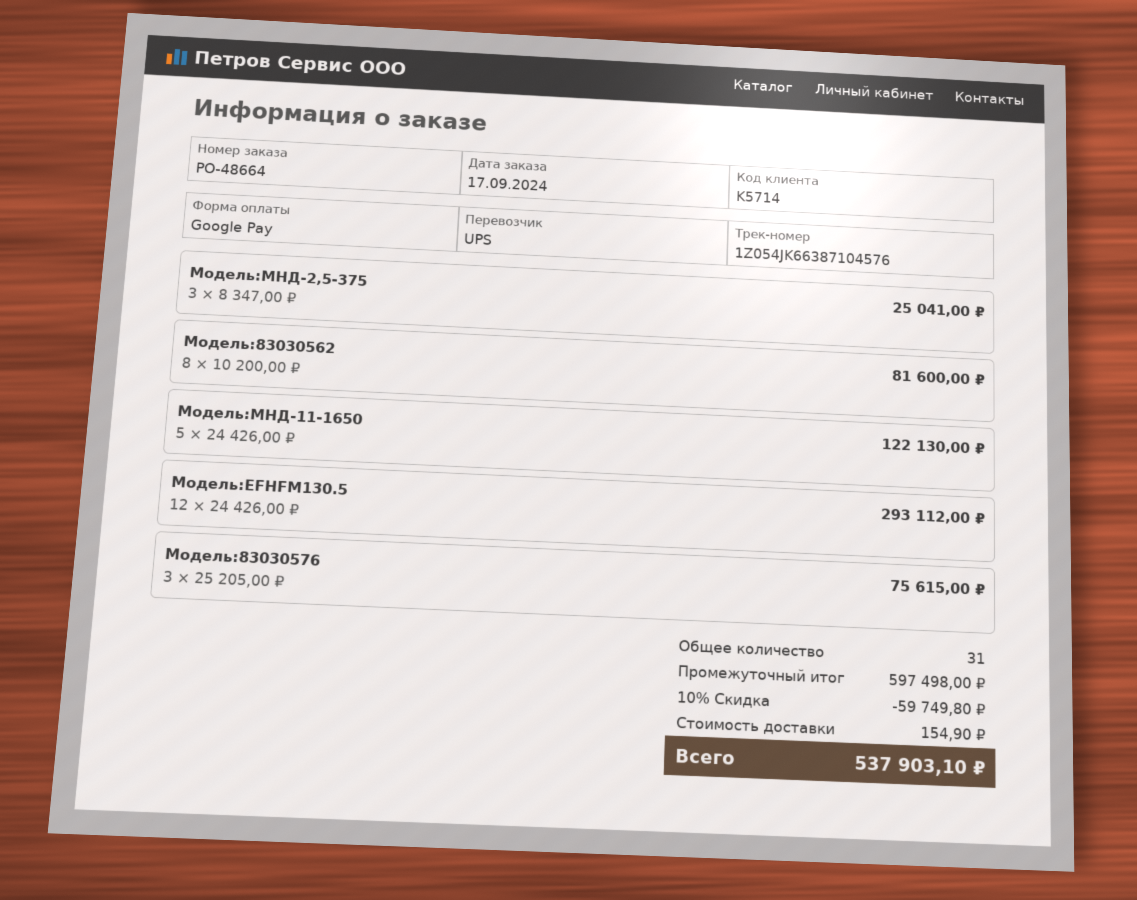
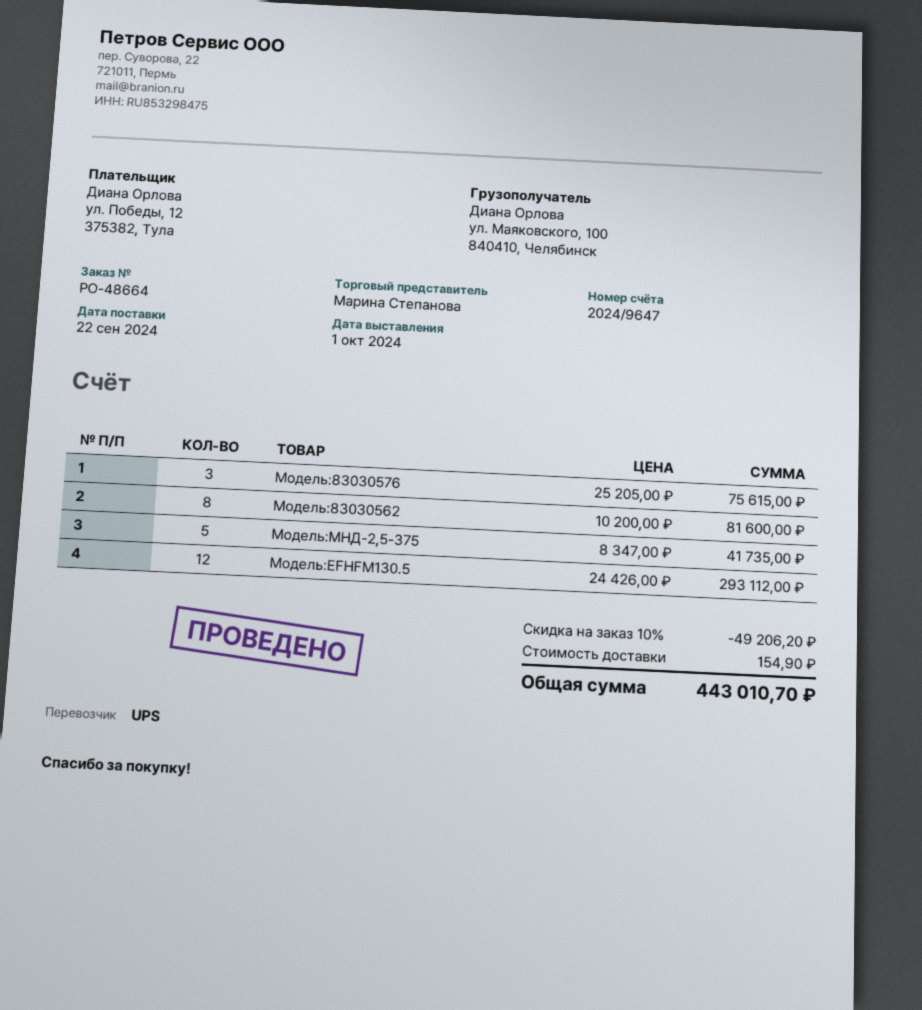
Модель:МНД-2,5-375: 3 x 8347.00 = 25041.00 -> 5 x 8347.00 = 41735.00
Модель:МНД-11-1650: 5 x 24426.00 = 122130.00 -> none
discount: 10% = 59749.80 -> 10% = 49206.20
total: 537903.10 -> 443010.70

